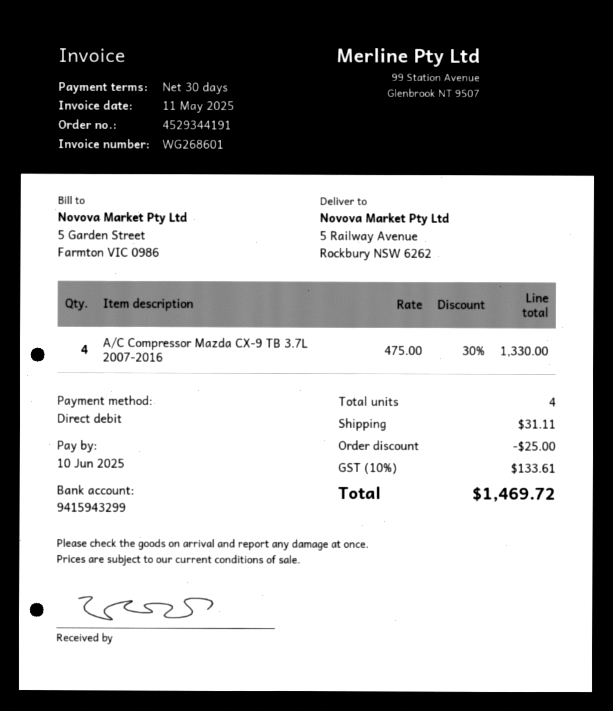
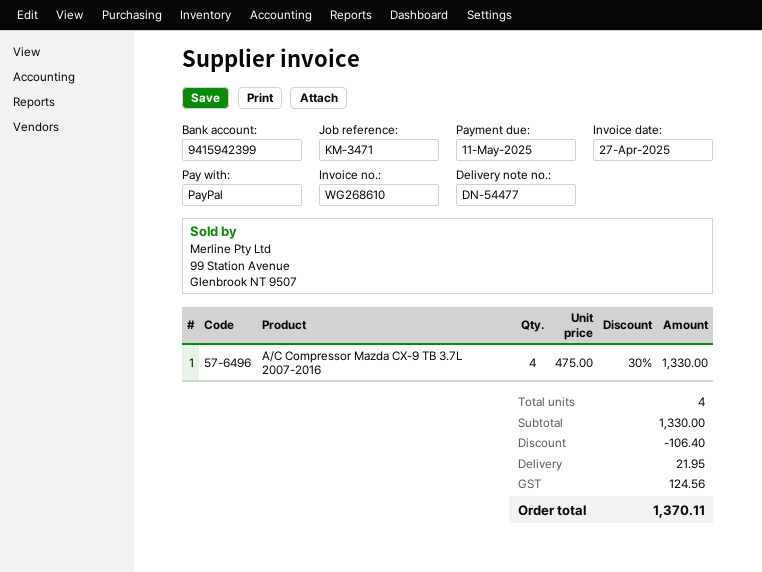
invoice number: WG268601 -> WG268610
invoice date: 2025-05-11 -> 2025-04-27
due date: 2025-06-10 -> 2025-05-11
payment method: direct debit -> PayPal
bank account: 9415943299 -> 9415942399
discount: 25.00 -> 106.40
shipping: 31.11 -> 21.95
tax: 133.61 -> 124.56
total: 1469.72 -> 1370.11

